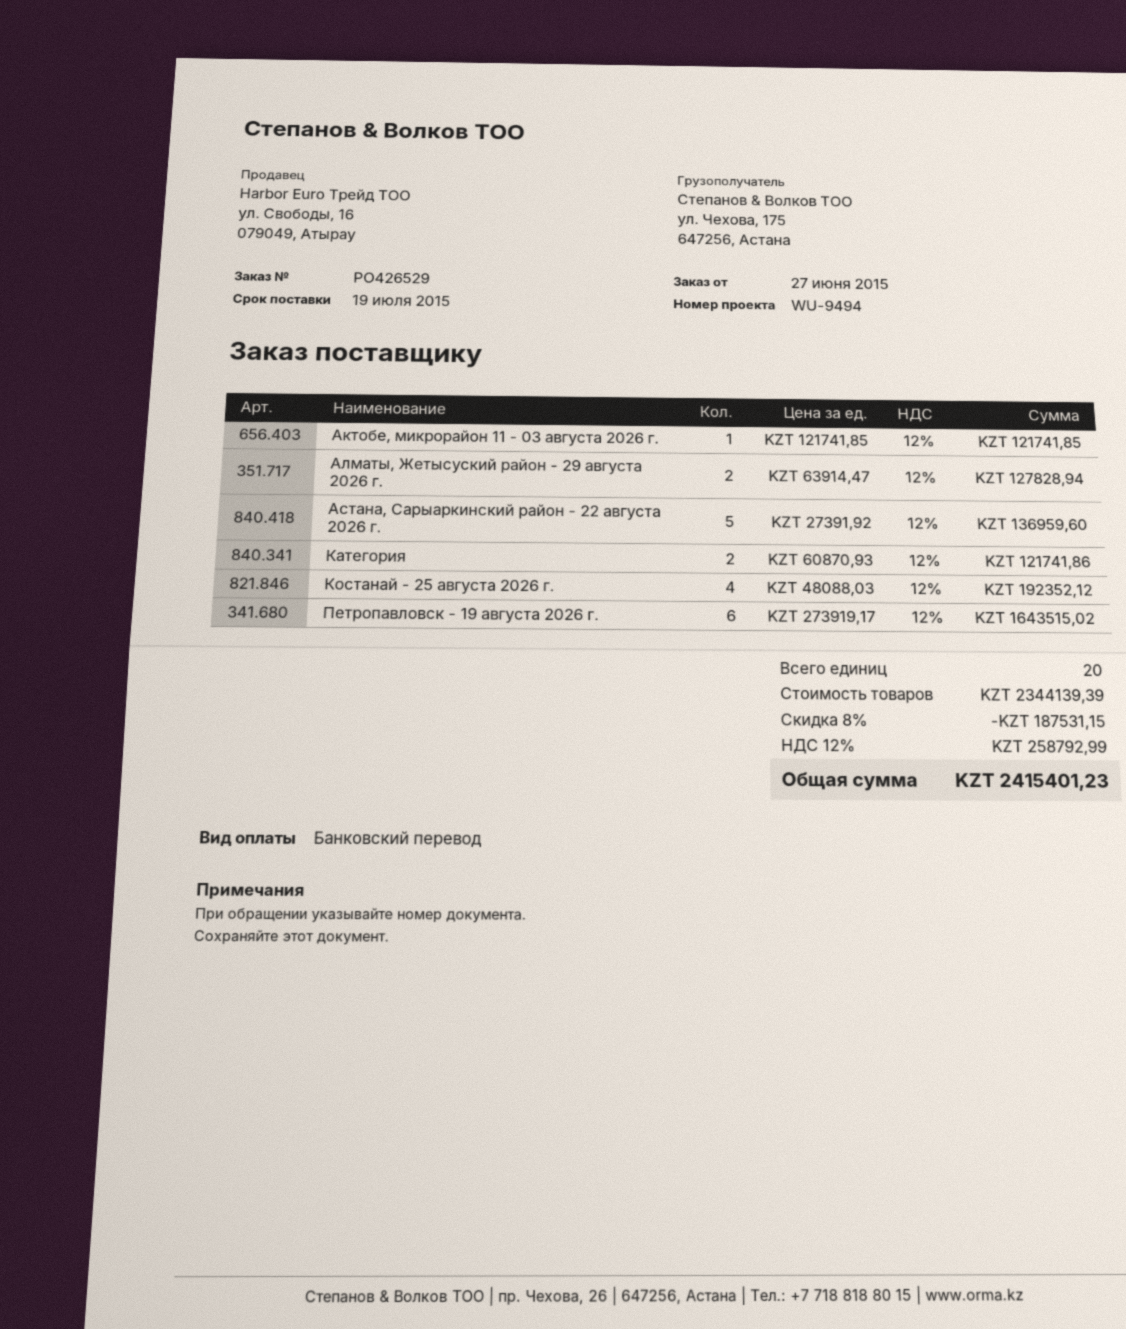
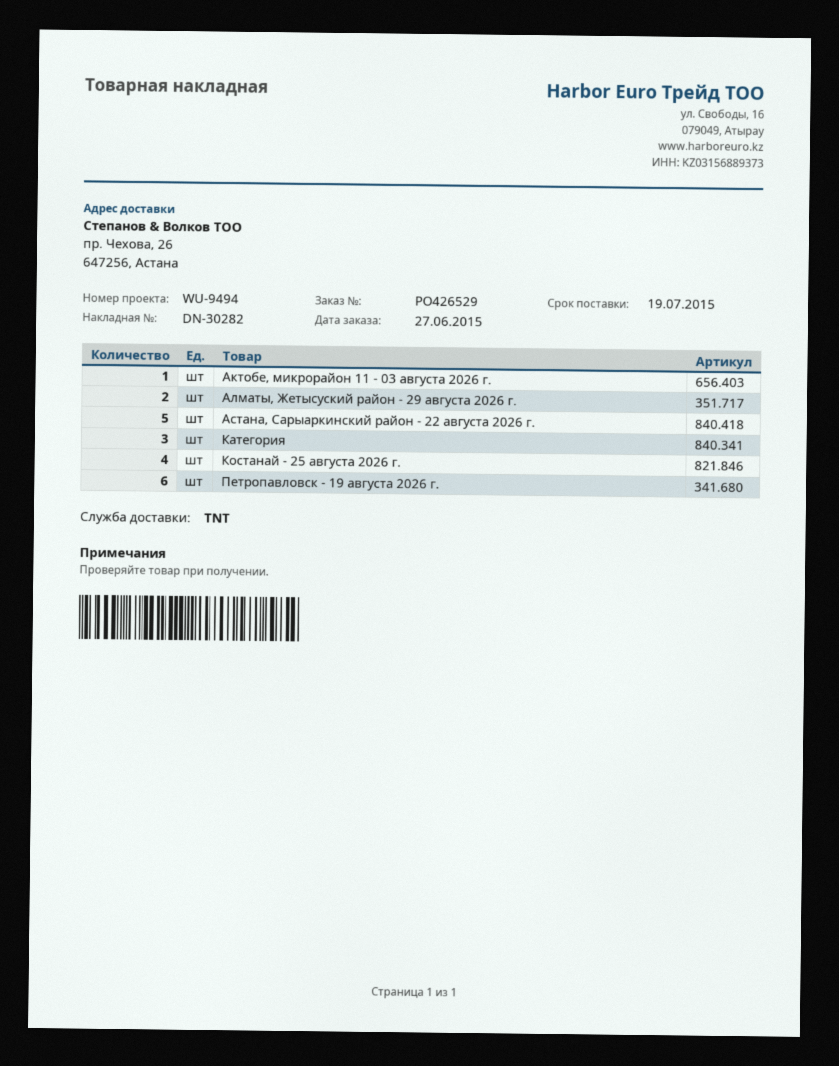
ship to: ул. Чехова, 175, 647256, Астана -> пр. Чехова, 26, 647256, Астана
Категория: 2 -> 3

